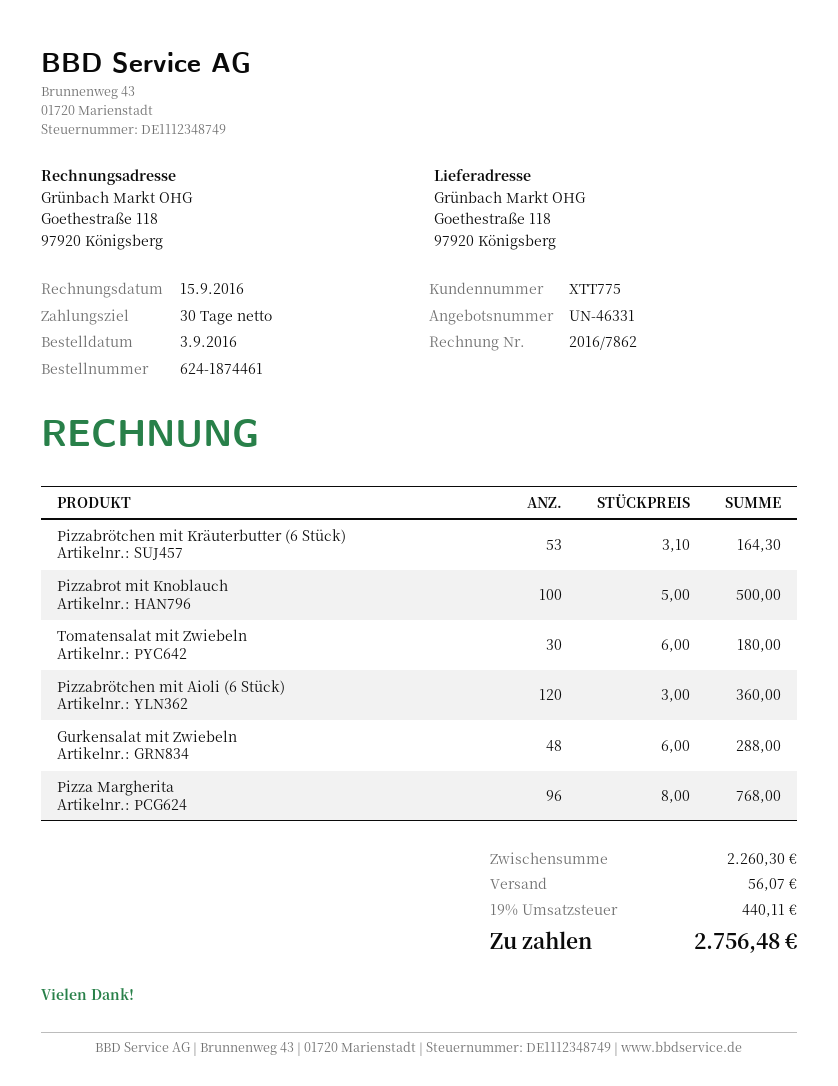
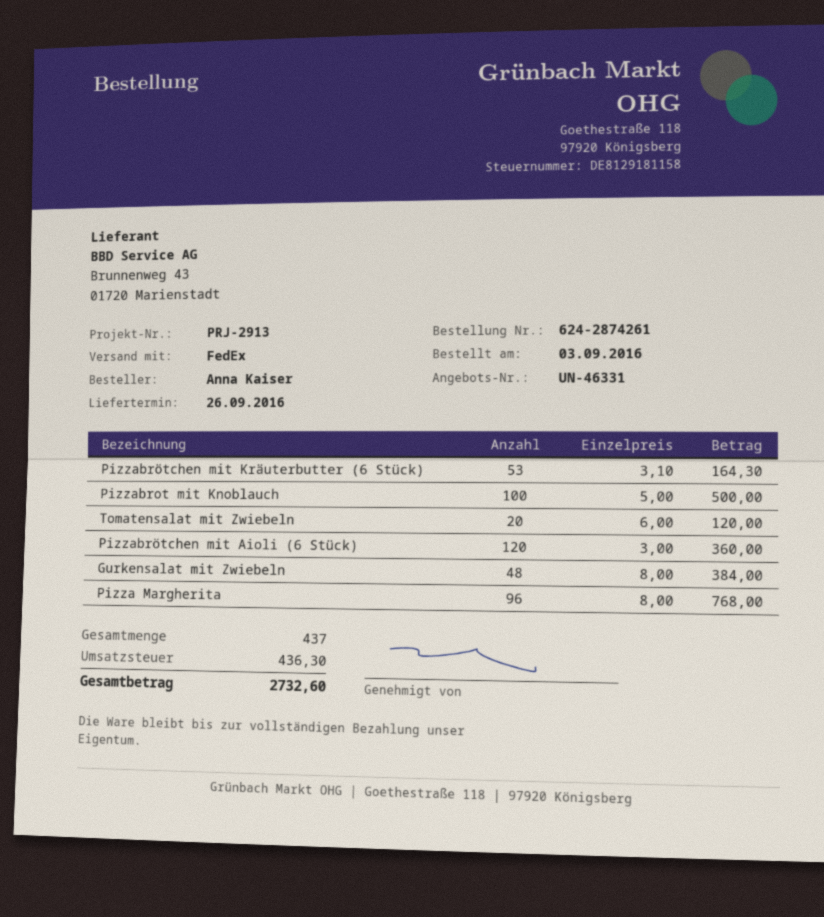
order number: 624-1874461 -> 624-2874261
Tomatensalat mit Zwiebeln: 30 x 6.00 = 180.00 -> 20 x 6.00 = 120.00
Gurkensalat mit Zwiebeln: 48 x 6.00 = 288.00 -> 48 x 8.00 = 384.00
shipping: 56.07 -> none
tax: 440.11 -> 436.30
total: 2756.48 -> 2732.60

